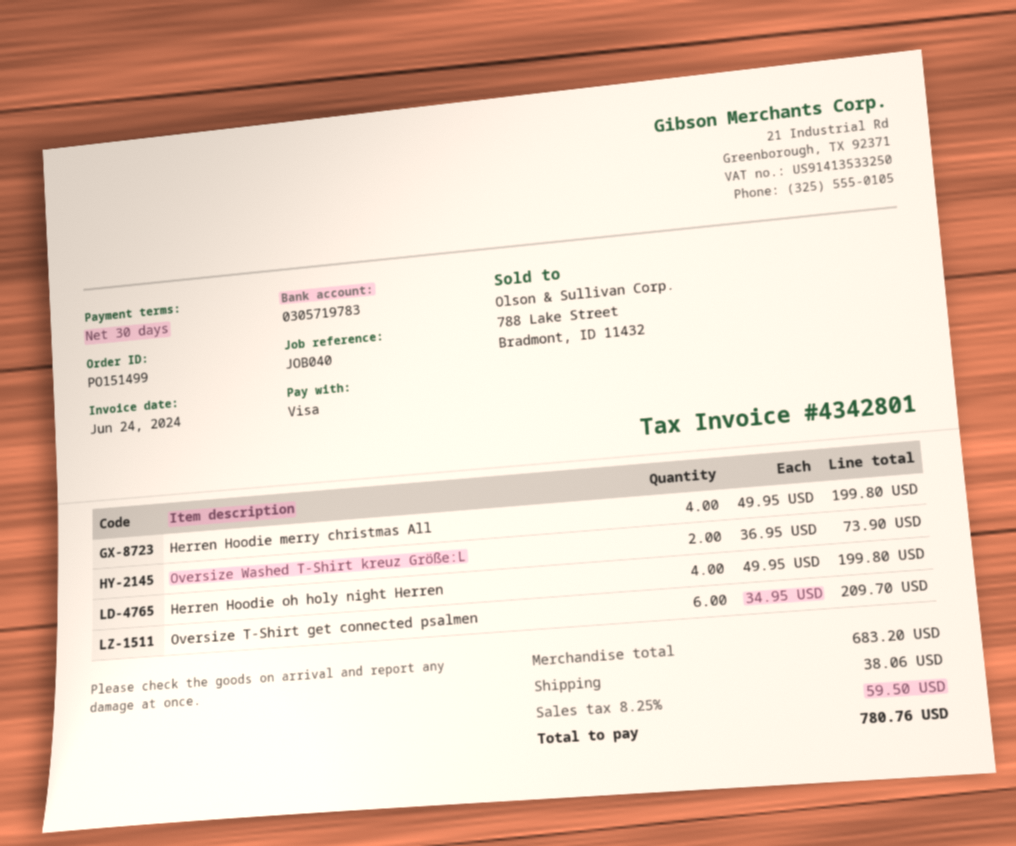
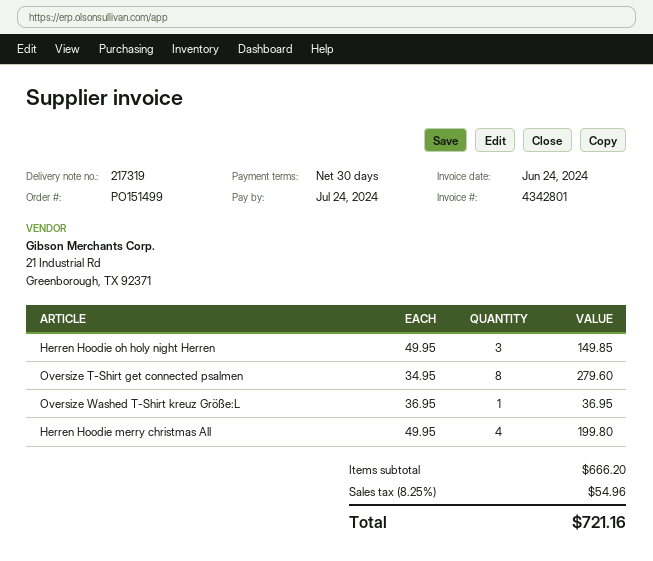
Oversize Washed T-Shirt kreuz Größe:L: 2 x 36.95 = 73.90 -> 1 x 36.95 = 36.95
Herren Hoodie oh holy night Herren: 4 x 49.95 = 199.80 -> 3 x 49.95 = 149.85
Oversize T-Shirt get connected psalmen: 6 x 34.95 = 209.70 -> 8 x 34.95 = 279.60
subtotal: 683.20 -> 666.20
shipping: 38.06 -> none
tax: 8.25% = 59.50 -> 8.25% = 54.96
total: 780.76 -> 721.16

